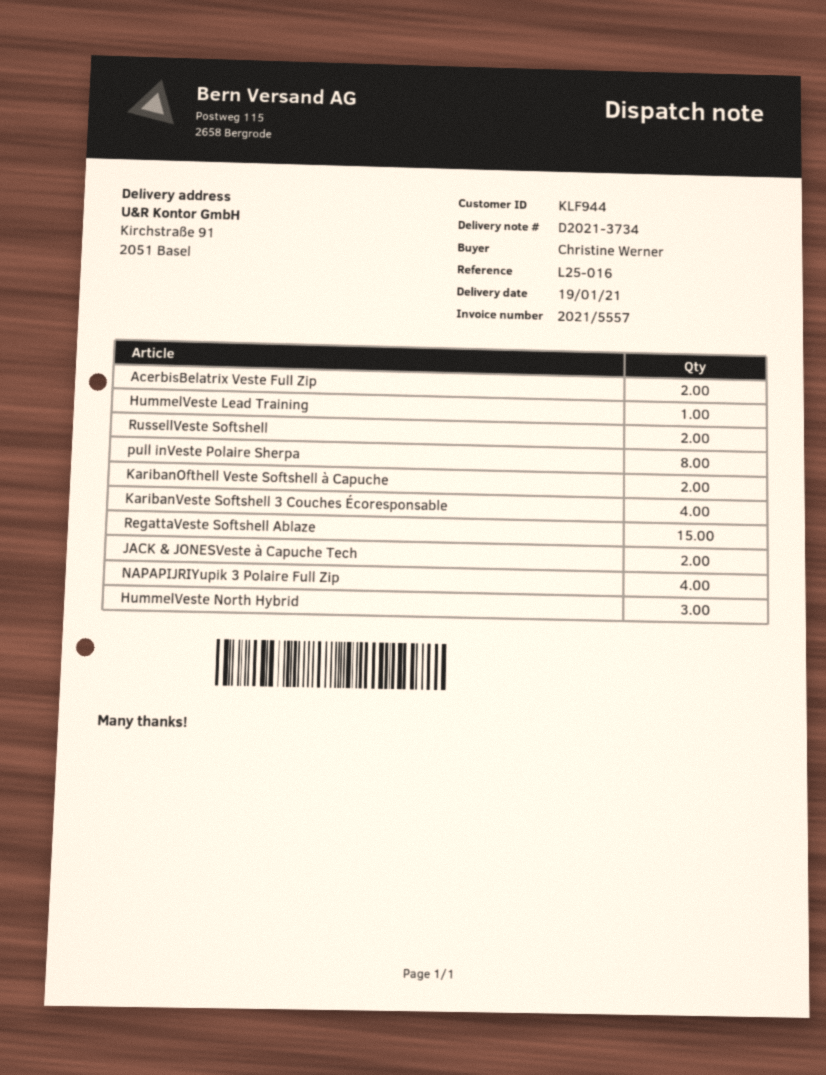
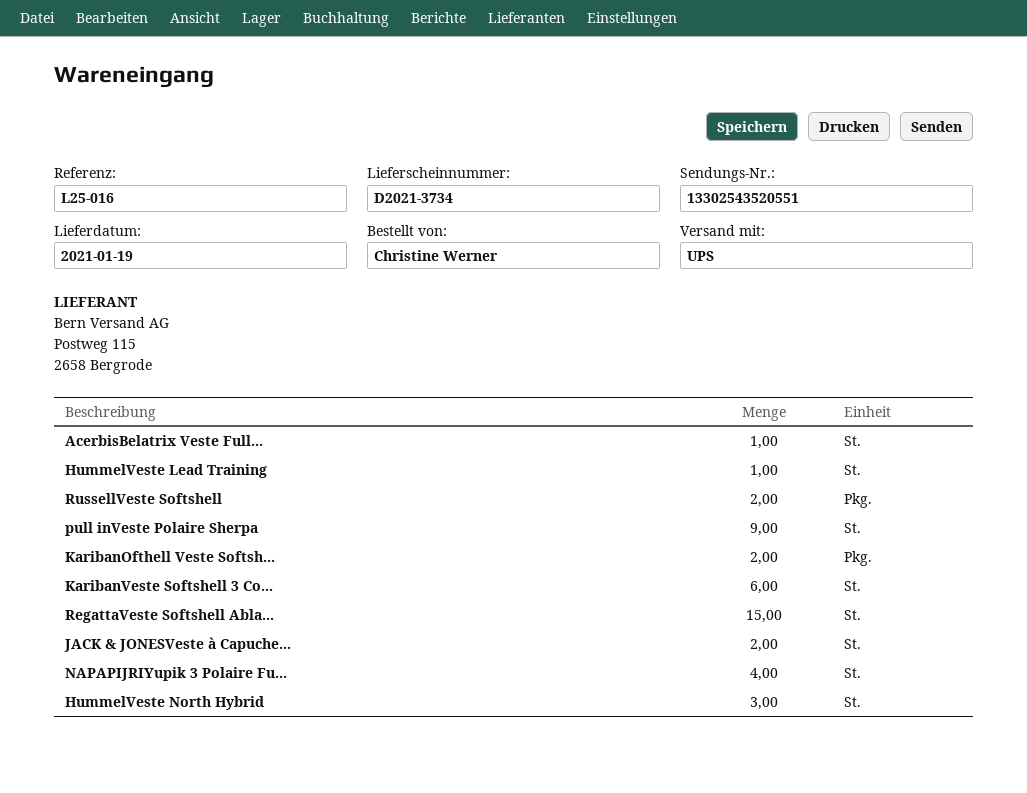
AcerbisBelatrix Veste Full Zip: 2 -> 1
pull inVeste Polaire Sherpa: 8 -> 9
KaribanVeste Softshell 3 Couches Écoresponsable: 4 -> 6

